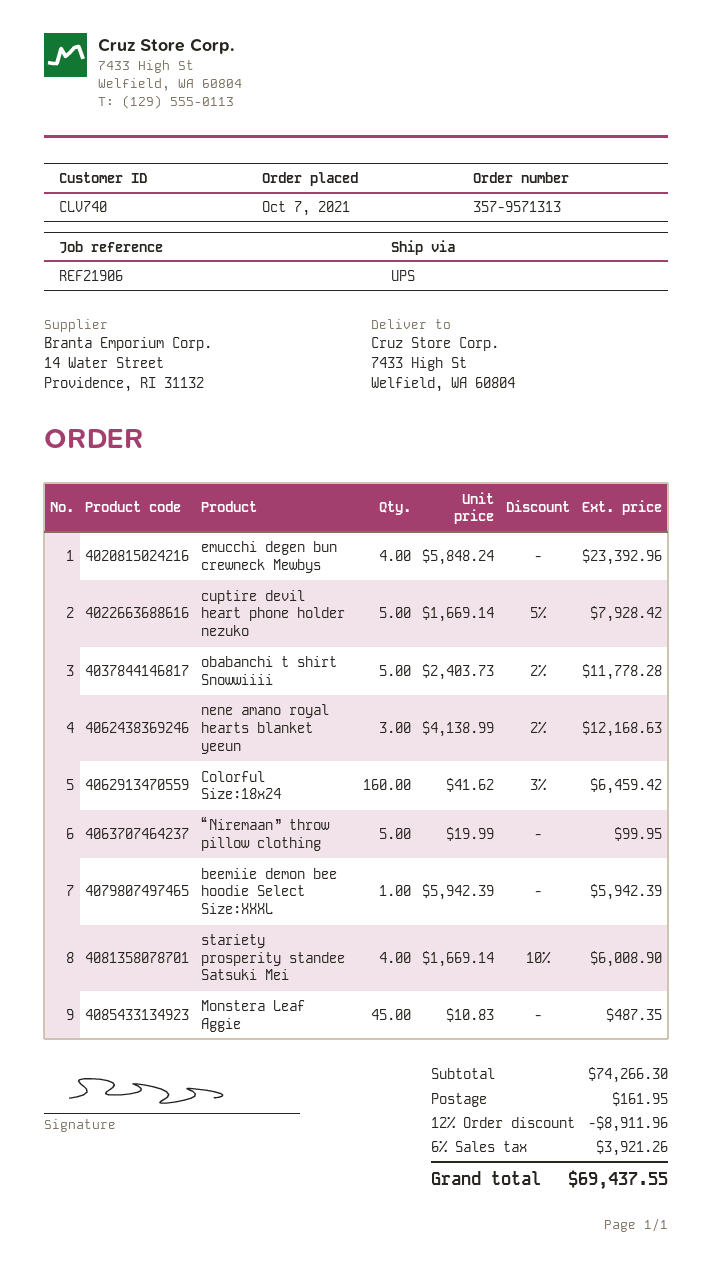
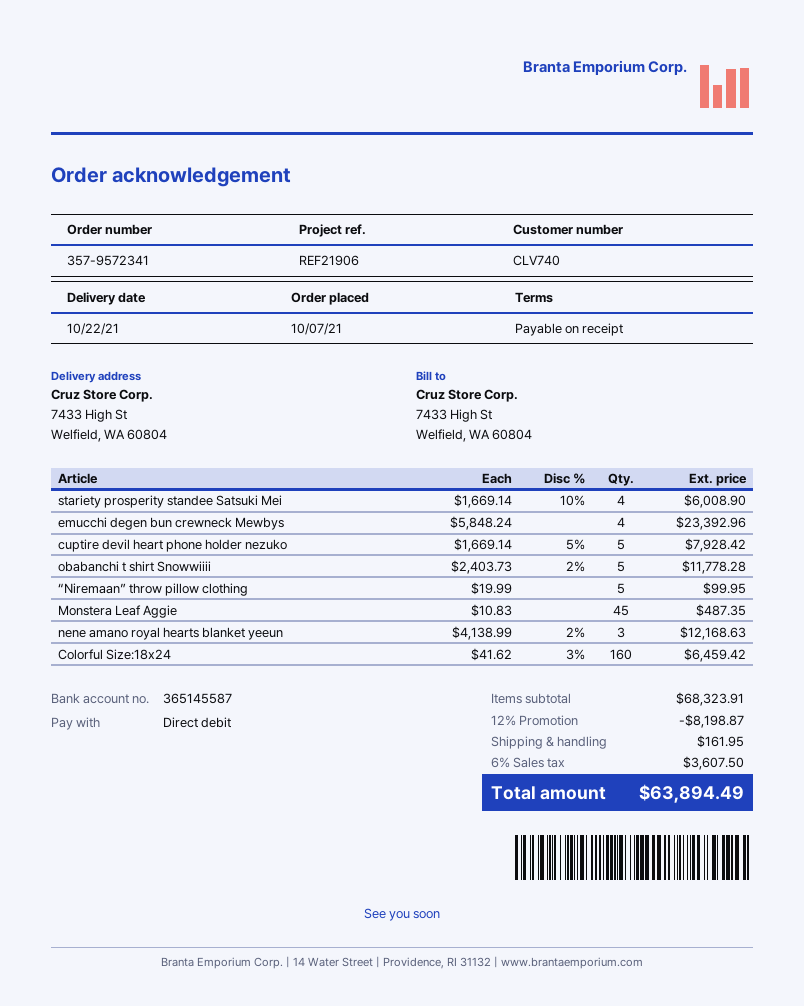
order number: 357-9571313 -> 357-9572341
beemiie demon bee hoodie Select Size:XXXL: 1 x 5942.39 = 5942.39 -> none
subtotal: 74266.30 -> 68323.91
discount: 12% = 8911.96 -> 12% = 8198.87
tax: 6% = 3921.26 -> 6% = 3607.50
total: 69437.55 -> 63894.49

